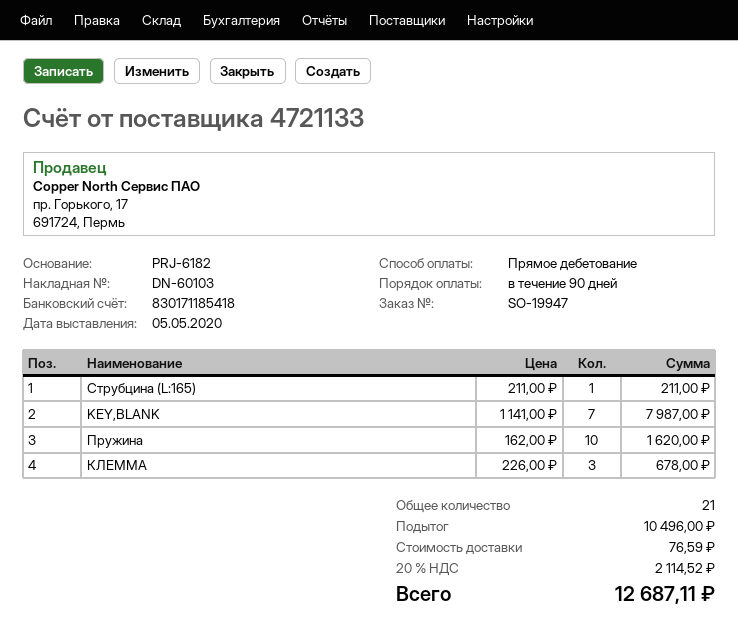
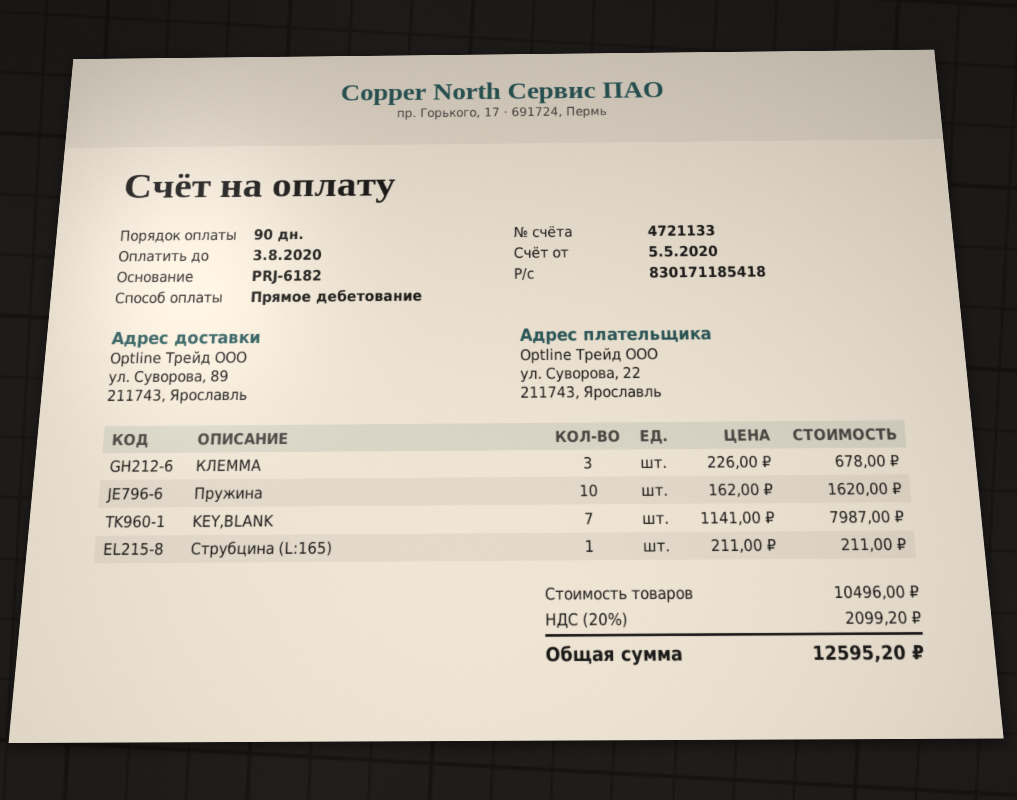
shipping: 76.59 -> none
tax: 20% = 2114.52 -> 20% = 2099.20
total: 12687.11 -> 12595.20

